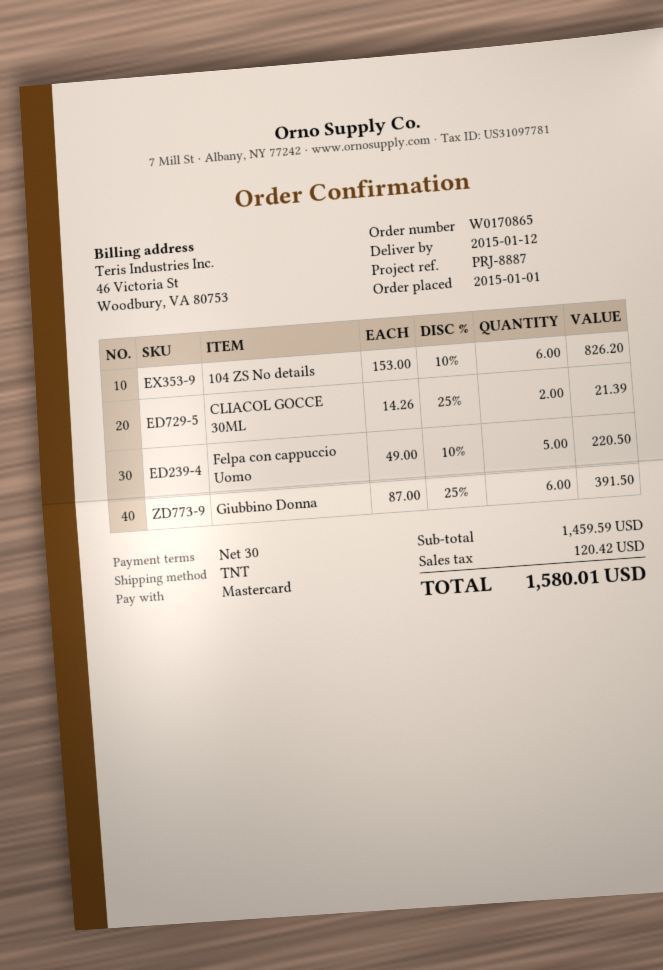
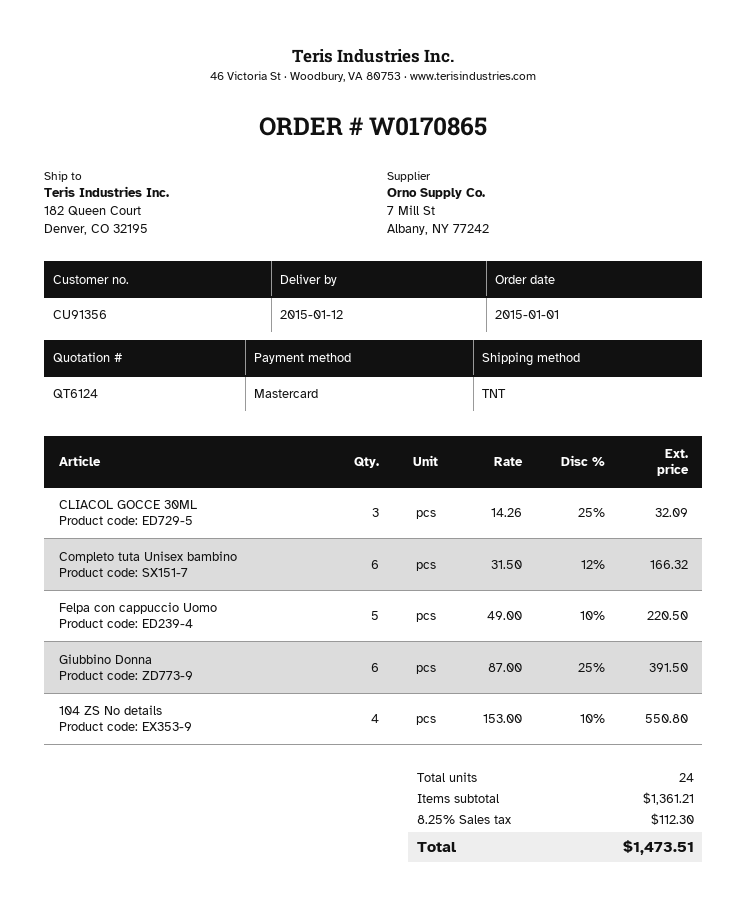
104 ZS No details: 6 x 153.00 - 10% = 826.20 -> 4 x 153.00 - 10% = 550.80
CLIACOL GOCCE 30ML: 2 x 14.26 - 25% = 21.39 -> 3 x 14.26 - 25% = 32.09
Completo tuta Unisex bambino: none -> 6 x 31.50 - 12% = 166.32
subtotal: 1459.59 -> 1361.21
tax: 120.42 -> 112.30
total: 1580.01 -> 1473.51

